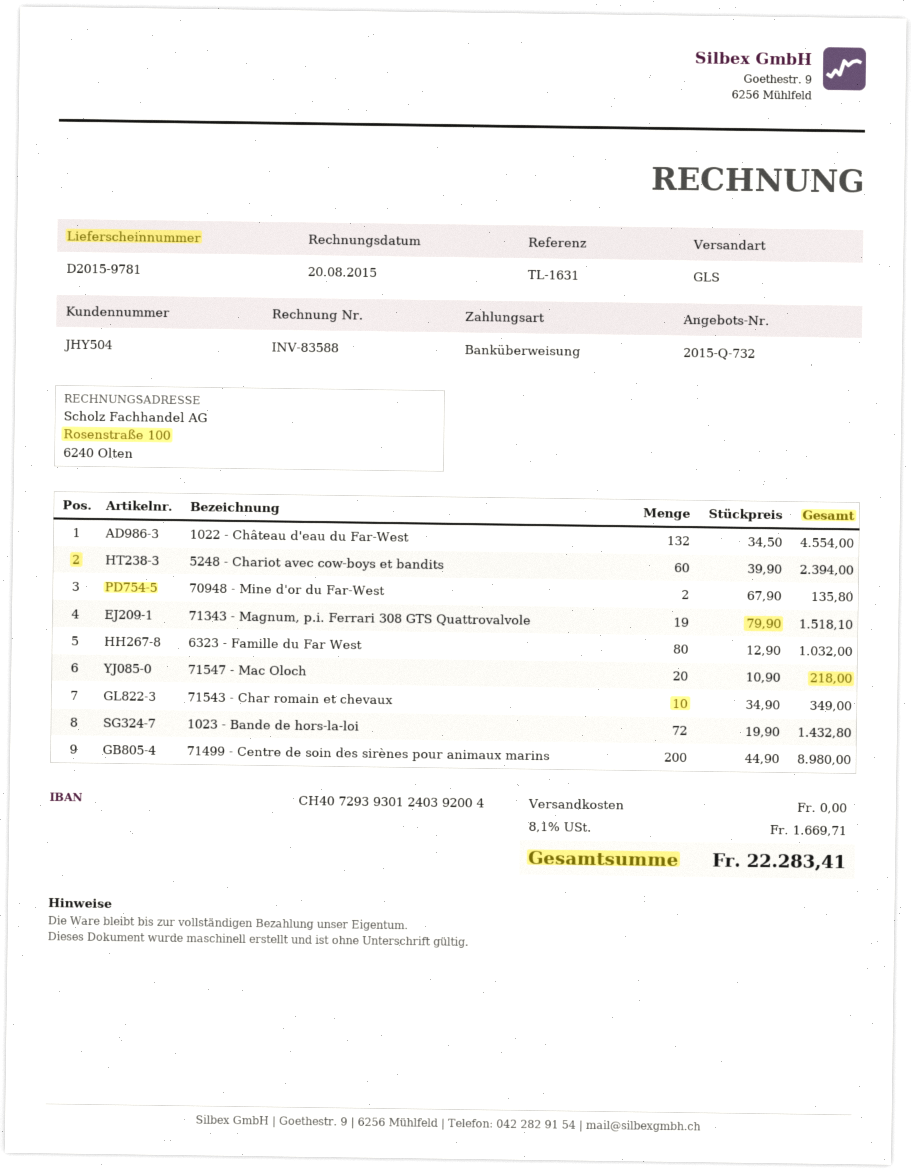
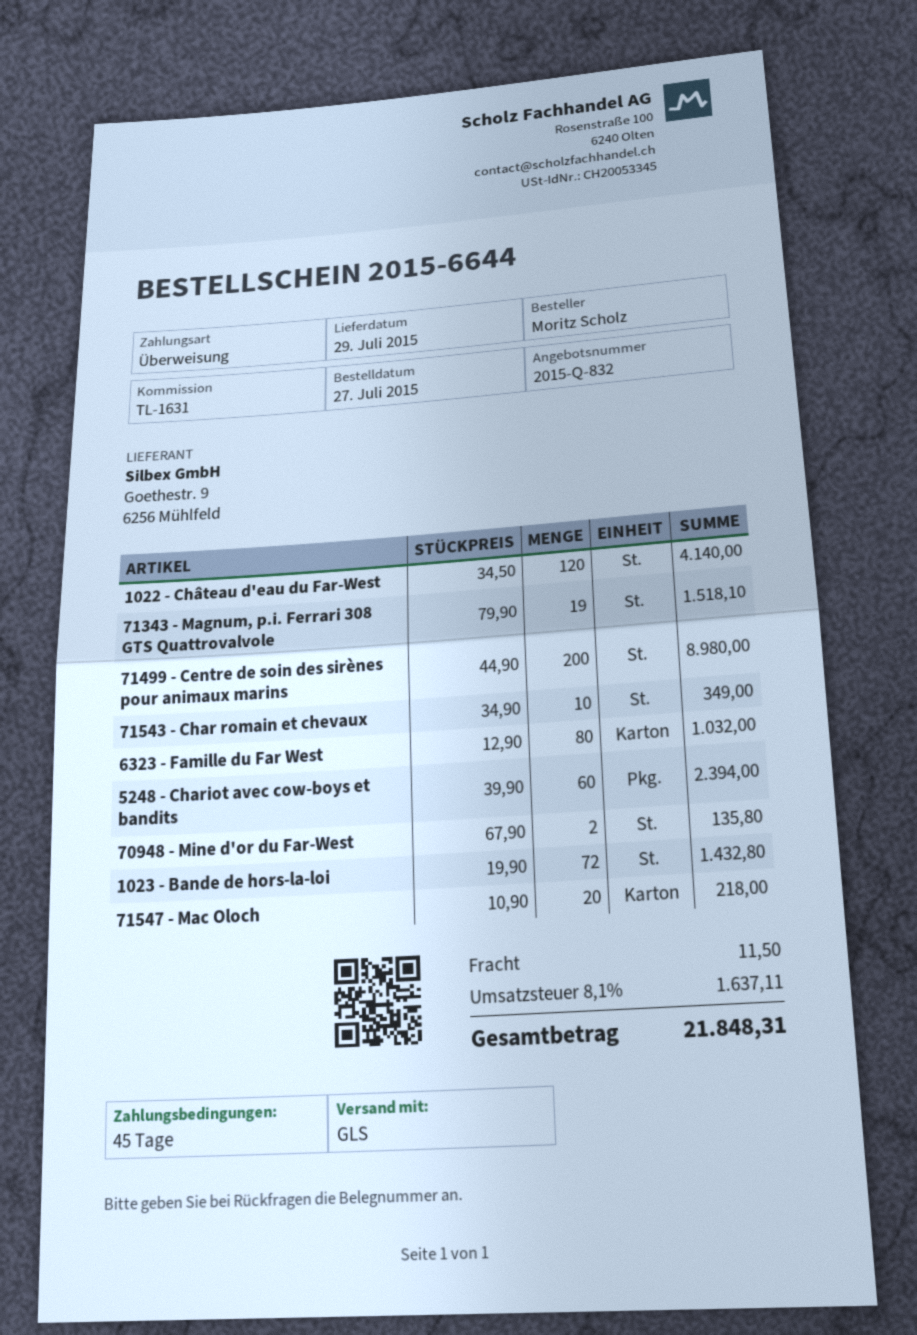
quote number: 2015-Q-732 -> 2015-Q-832
1022 - Château d'eau du Far-West: 132 x 34.50 = 4554.00 -> 120 x 34.50 = 4140.00
shipping: 0.00 -> 11.50
tax: 8.1% = 1669.71 -> 8.1% = 1637.11
total: 22283.41 -> 21848.31

